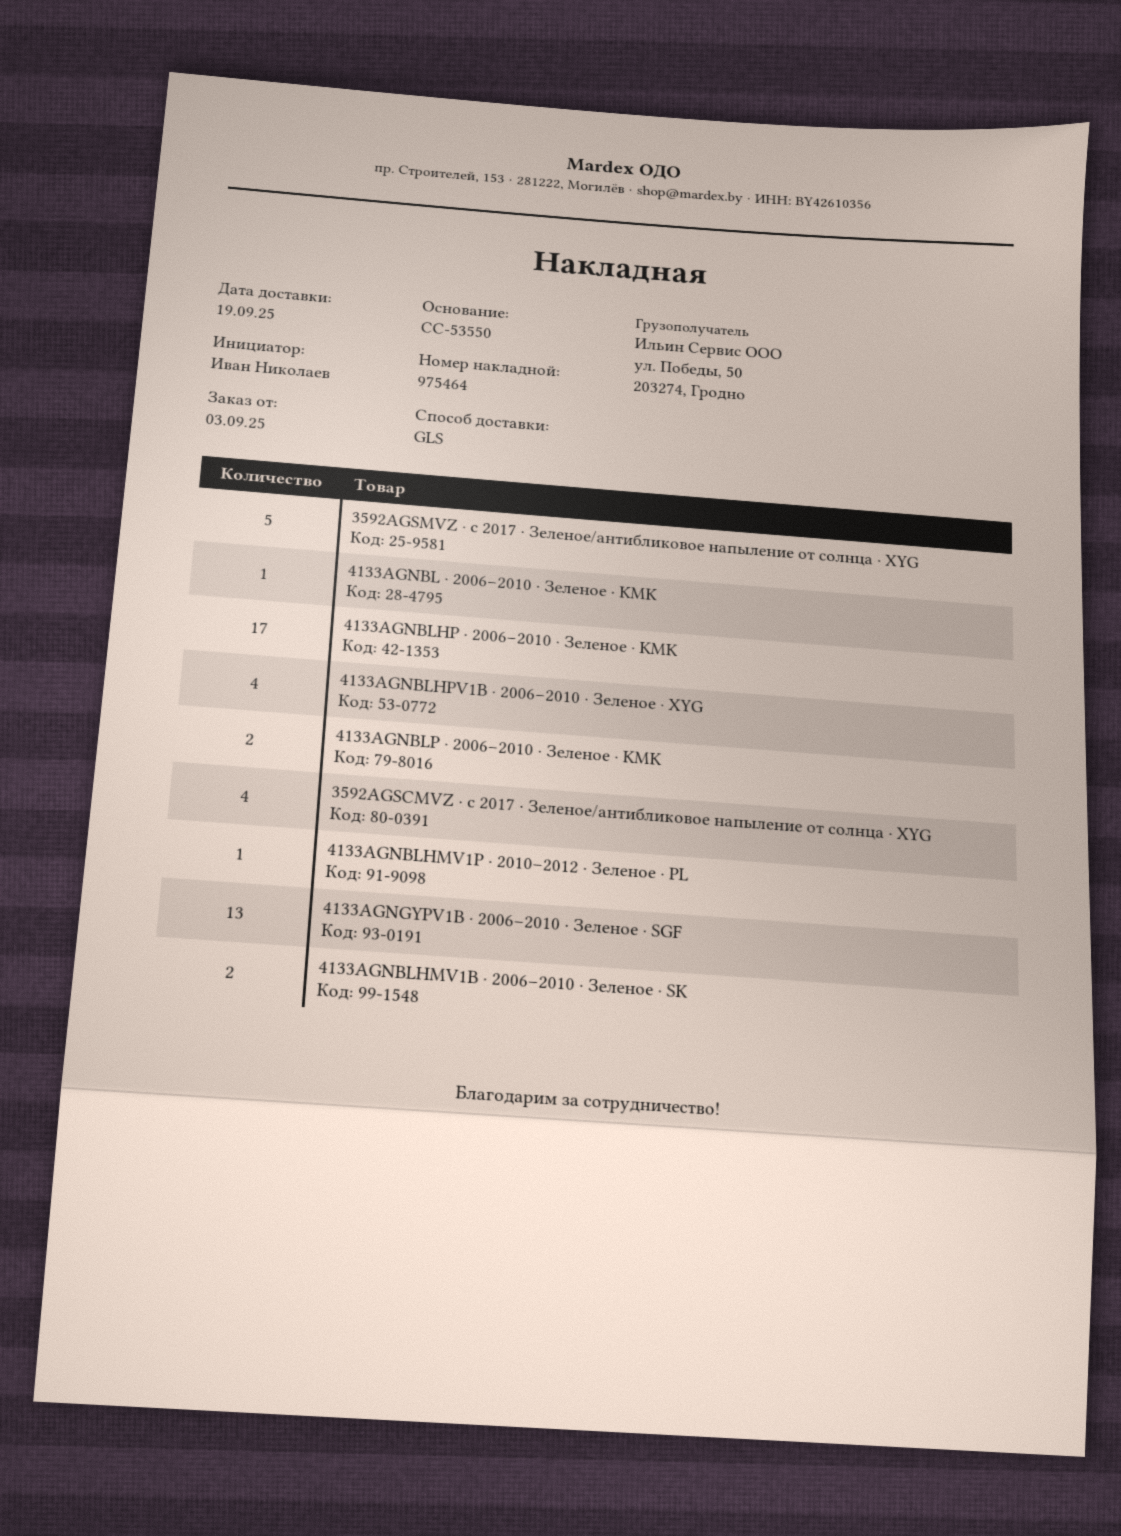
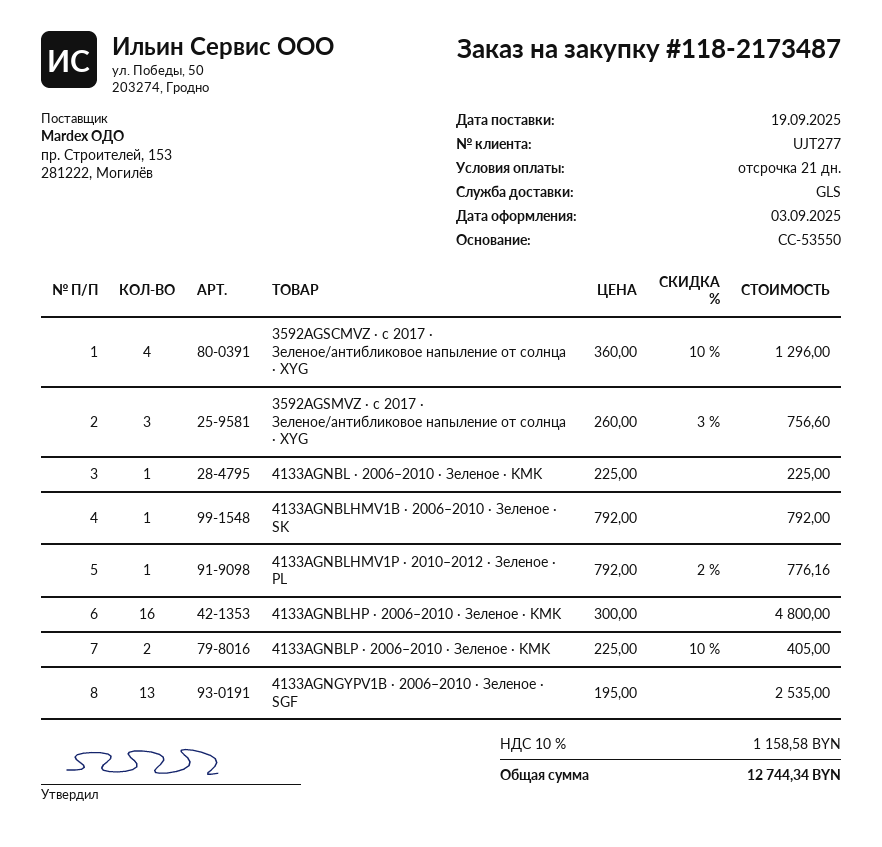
3592AGSMVZ · с 2017 · Зеленое/антибликовое напыление от солнца · XYG: 5 -> 3
4133AGNBLHP · 2006–2010 · Зеленое · KMK: 17 -> 16
4133AGNBLHPV1B · 2006–2010 · Зеленое · XYG: 4 -> none
4133AGNBLHMV1B · 2006–2010 · Зеленое · SK: 2 -> 1

